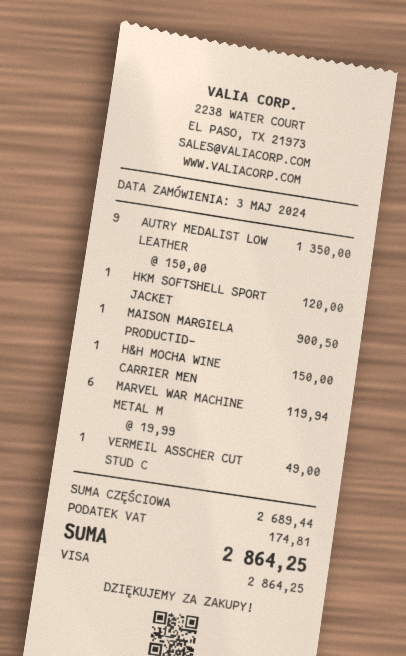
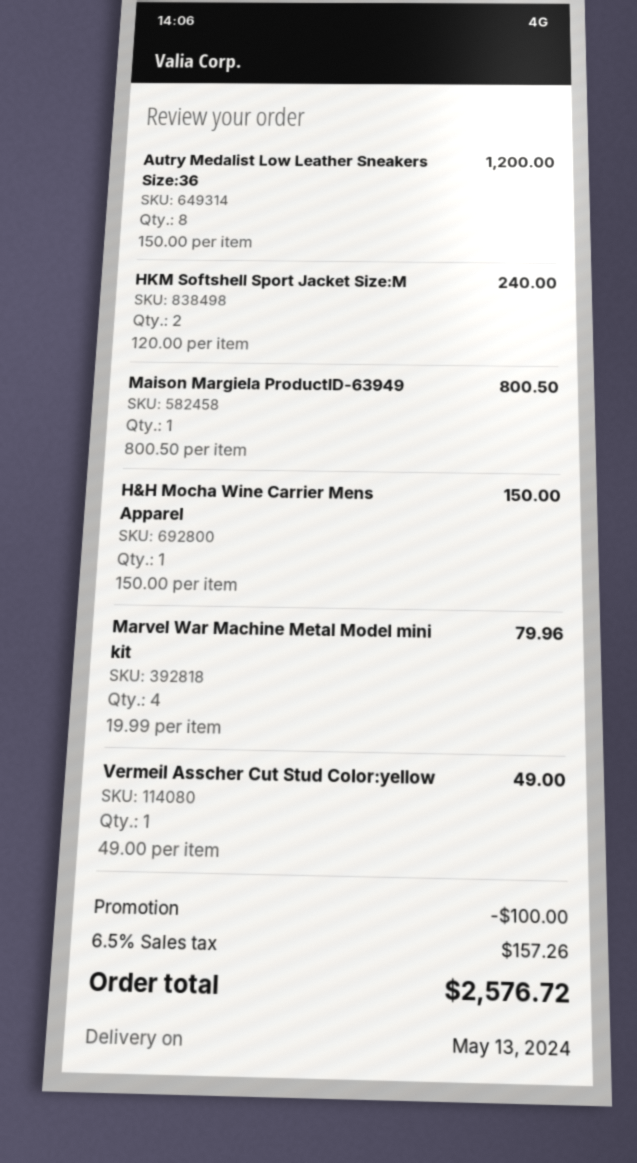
AUTRY MEDALIST LOW LEATHER: 9 x 150.00 = 1350.00 -> 8 x 150.00 = 1200.00
HKM SOFTSHELL SPORT JACKET: 1 x 120.00 = 120.00 -> 2 x 120.00 = 240.00
MAISON MARGIELA PRODUCTID-: 1 x 900.50 = 900.50 -> 1 x 800.50 = 800.50
MARVEL WAR MACHINE METAL M: 6 x 19.99 = 119.94 -> 4 x 19.99 = 79.96
discount: none -> 100.00
tax: 174.81 -> 157.26
total: 2864.25 -> 2576.72

